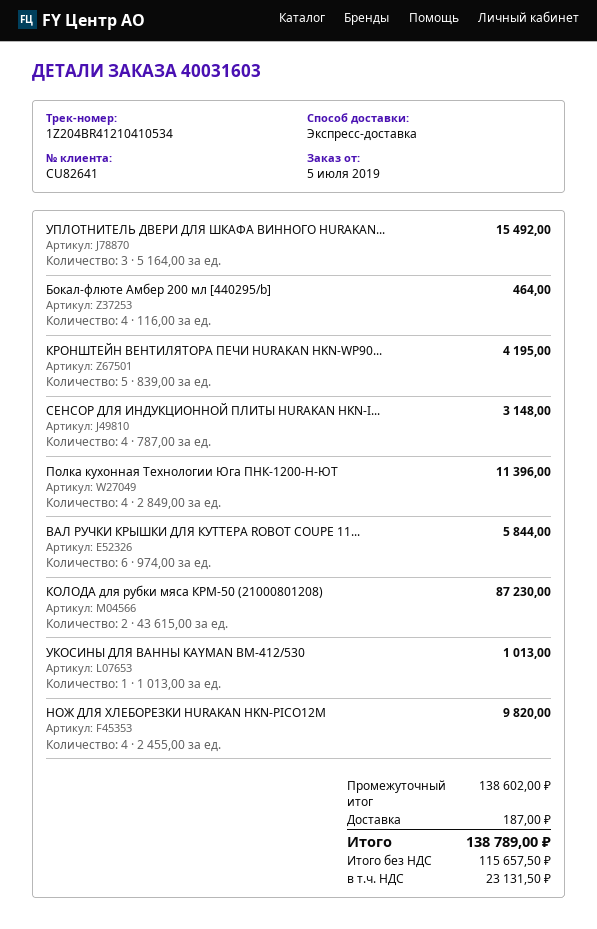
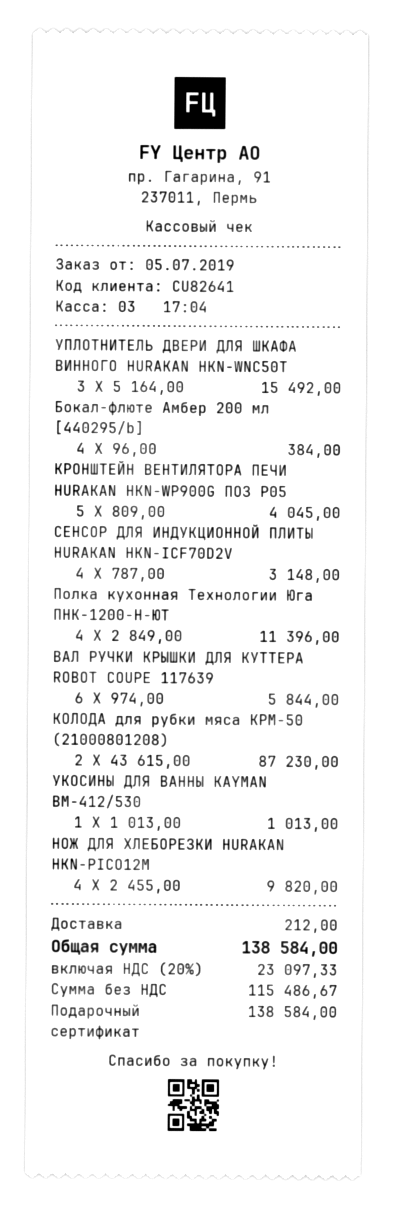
Бокал-флюте Амбер 200 мл [440295/b]: 4 x 116.00 = 464.00 -> 4 x 96.00 = 384.00
КРОНШТЕЙН ВЕНТИЛЯТОРА ПЕЧИ HURAKAN HKN-WP90...: 5 x 839.00 = 4195.00 -> 5 x 809.00 = 4045.00
shipping: 187.00 -> 212.00
net: 115657.50 -> 115486.67
tax: 23131.50 -> 23097.33
total: 138789.00 -> 138584.00

